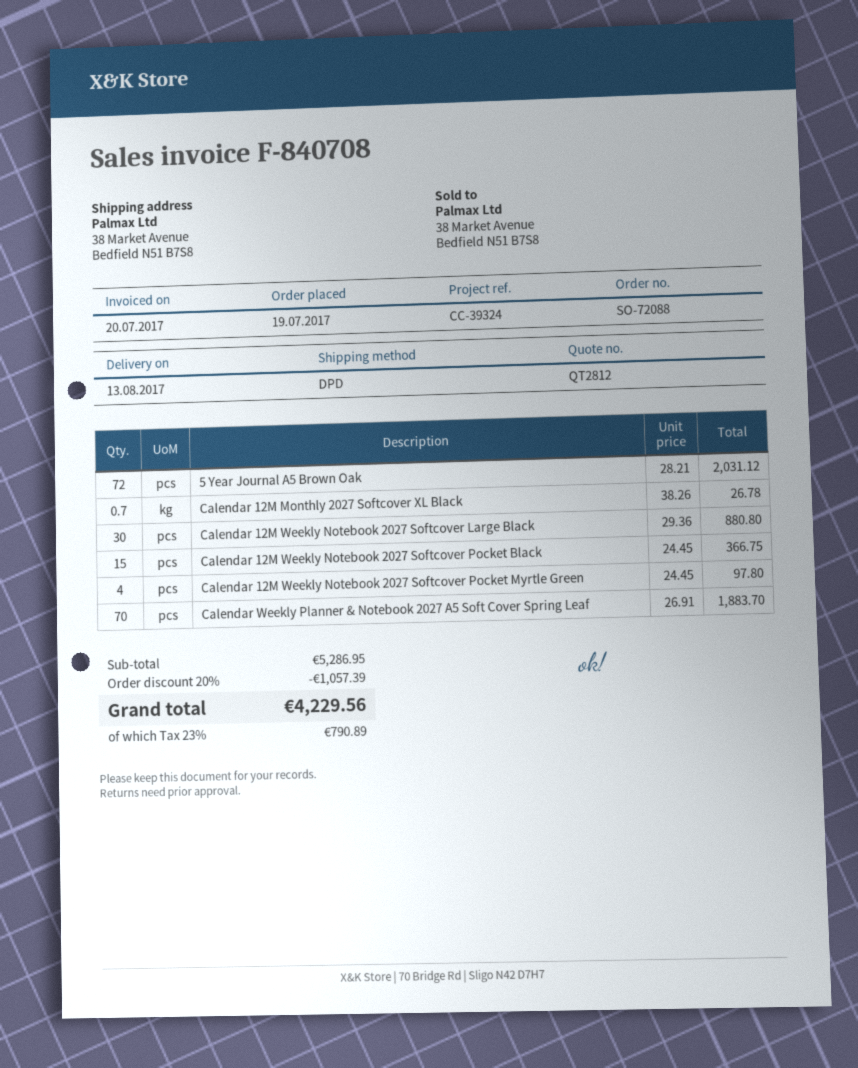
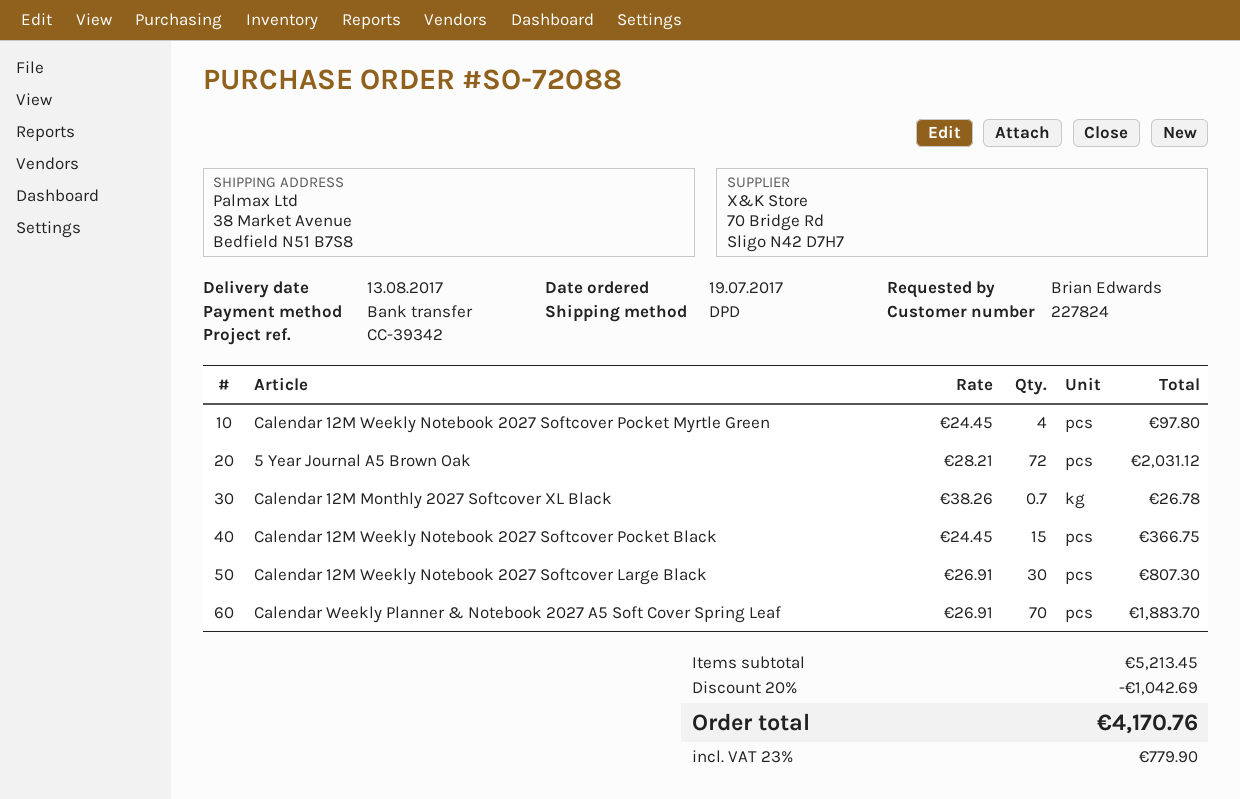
reference: CC-39324 -> CC-39342
Calendar 12M Weekly Notebook 2027 Softcover Large Black: 30 x 29.36 = 880.80 -> 30 x 26.91 = 807.30
subtotal: 5286.95 -> 5213.45
discount: 20% = 1057.39 -> 20% = 1042.69
tax: 23% = 790.89 -> 23% = 779.90
total: 4229.56 -> 4170.76

